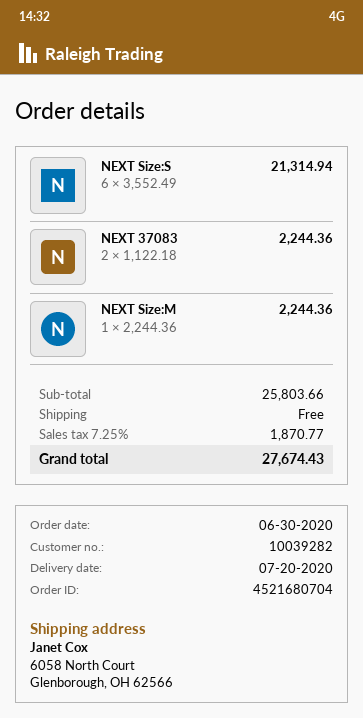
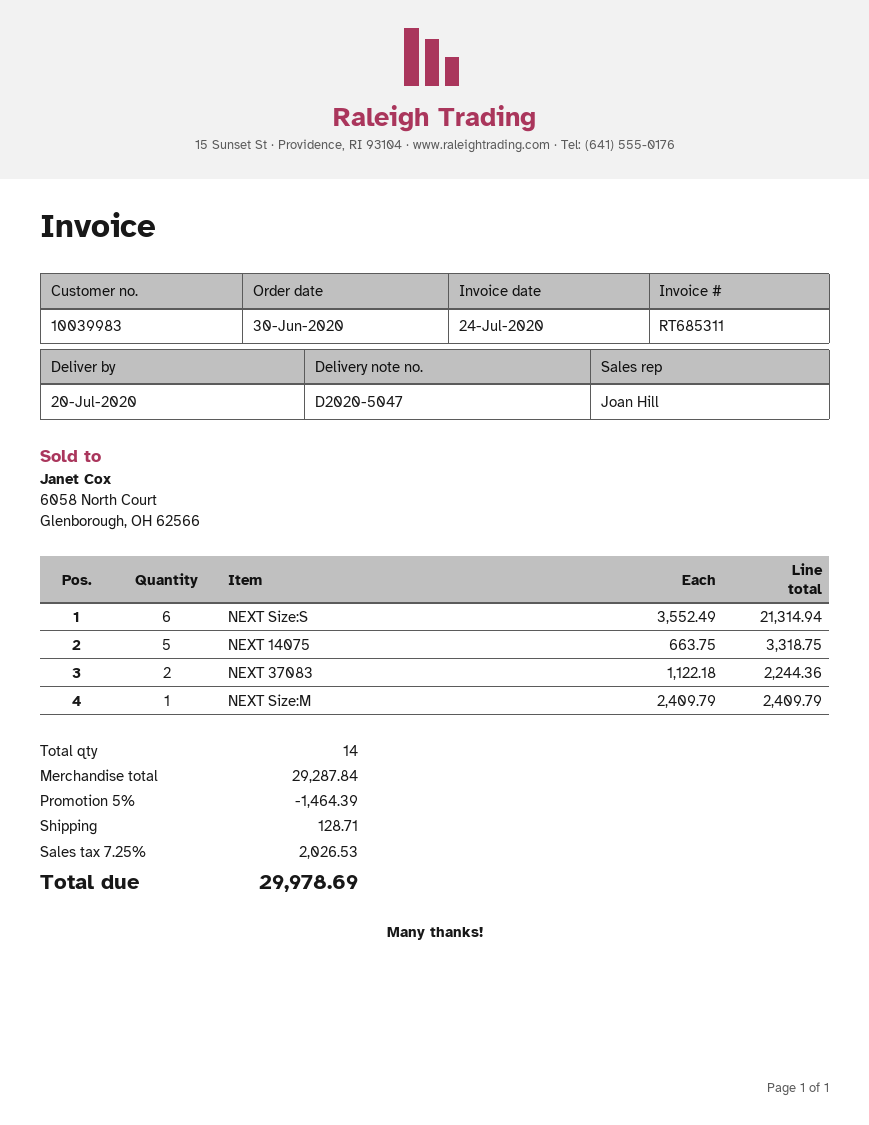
customer number: 10039282 -> 10039983
NEXT Size:M: 1 x 2244.36 = 2244.36 -> 1 x 2409.79 = 2409.79
NEXT 14075: none -> 5 x 663.75 = 3318.75
subtotal: 25803.66 -> 29287.84
discount: none -> 5% = 1464.39
shipping: 0.00 -> 128.71
tax: 7.25% = 1870.77 -> 7.25% = 2026.53
total: 27674.43 -> 29978.69

